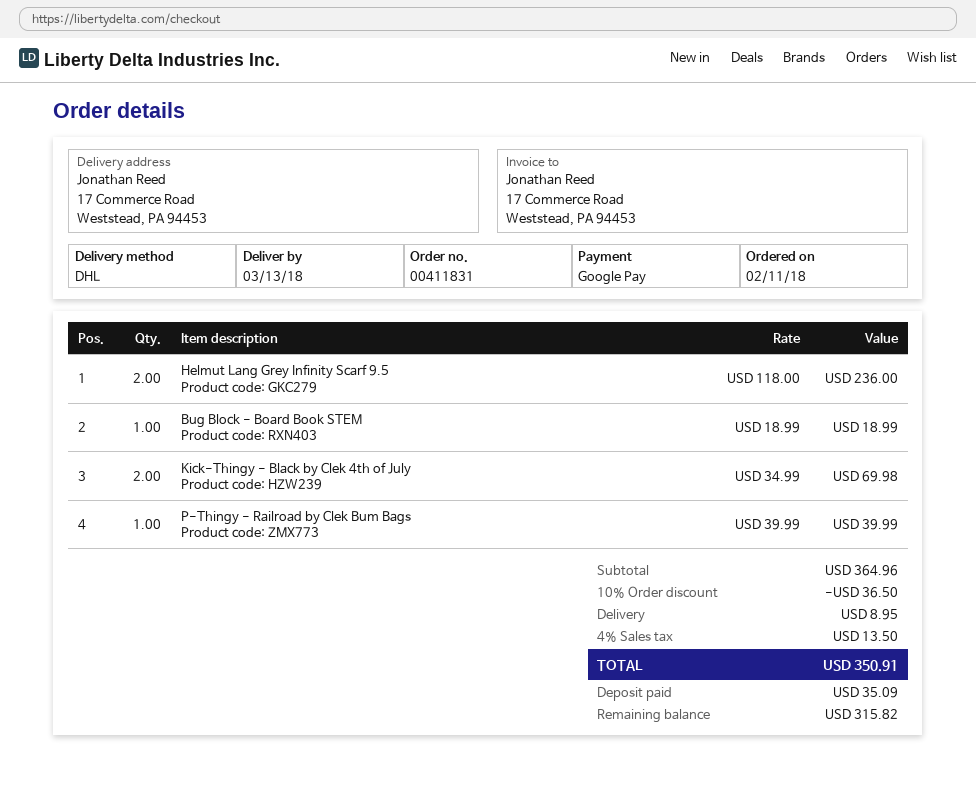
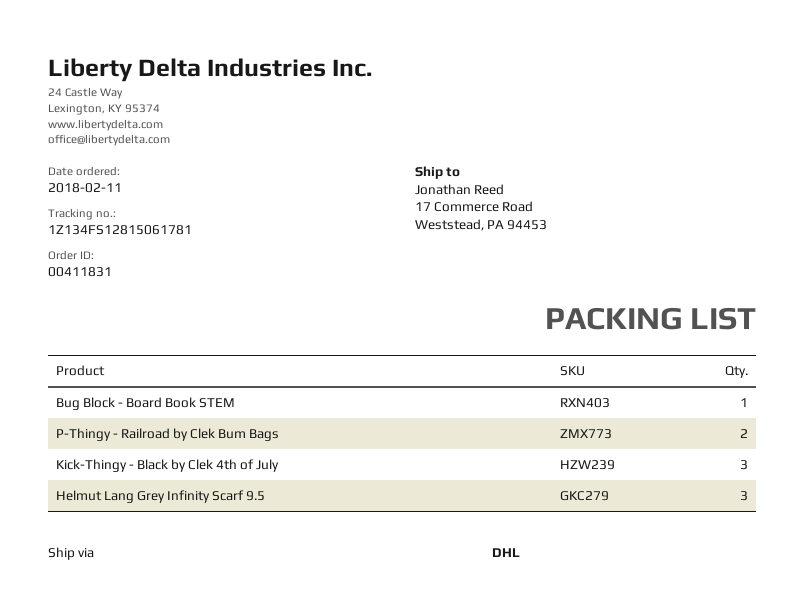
Helmut Lang Grey Infinity Scarf 9.5: 2 -> 3
Kick-Thingy - Black by Clek 4th of July: 2 -> 3
P-Thingy - Railroad by Clek Bum Bags: 1 -> 2

